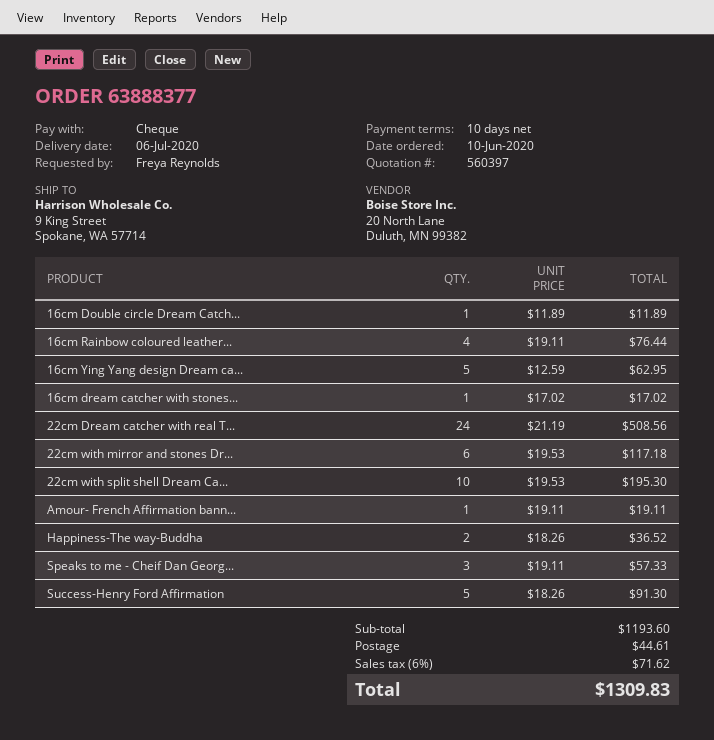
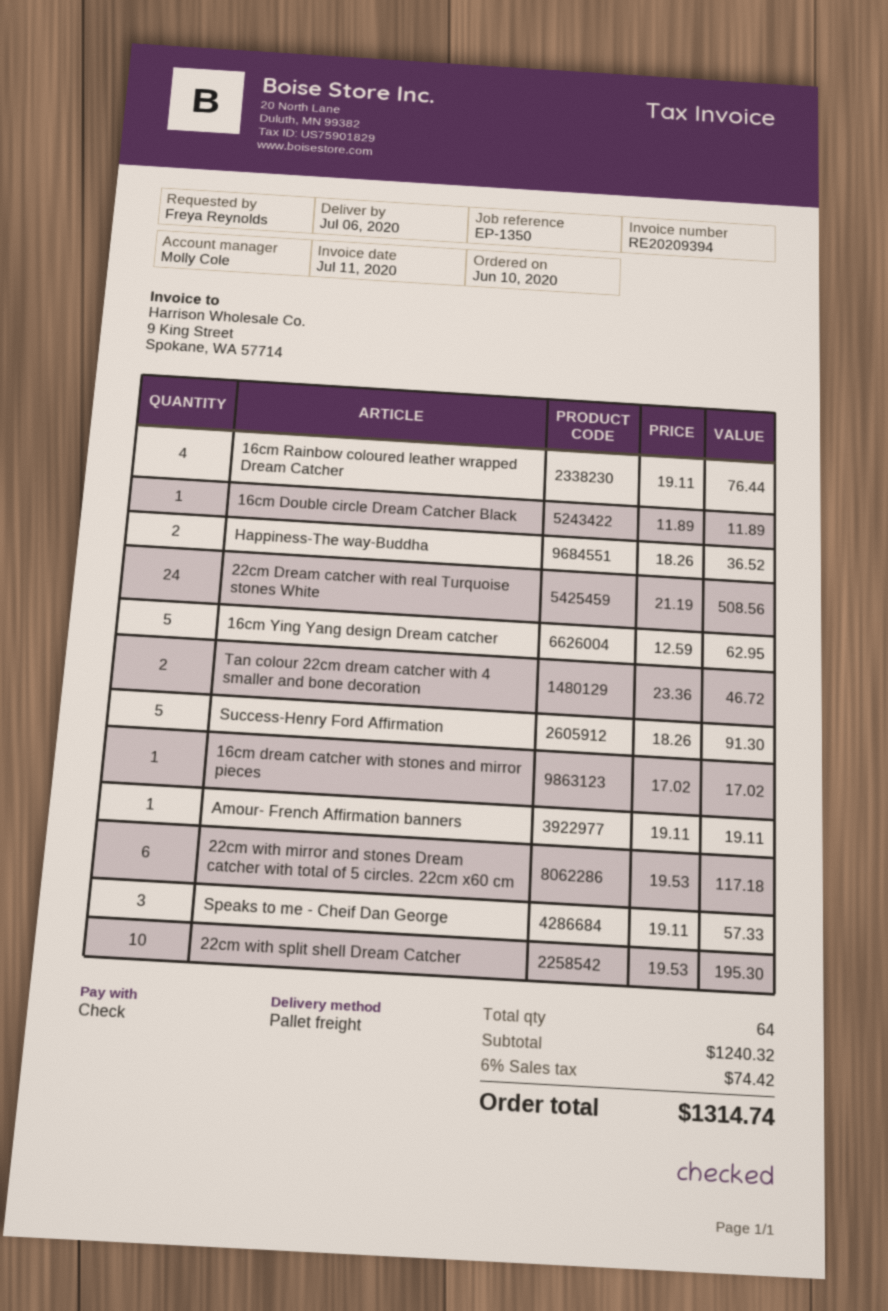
Tan colour 22cm dream catcher with 4 smaller and bone decoration: none -> 2 x 23.36 = 46.72
subtotal: 1193.60 -> 1240.32
shipping: 44.61 -> none
tax: 6% = 71.62 -> 6% = 74.42
total: 1309.83 -> 1314.74

